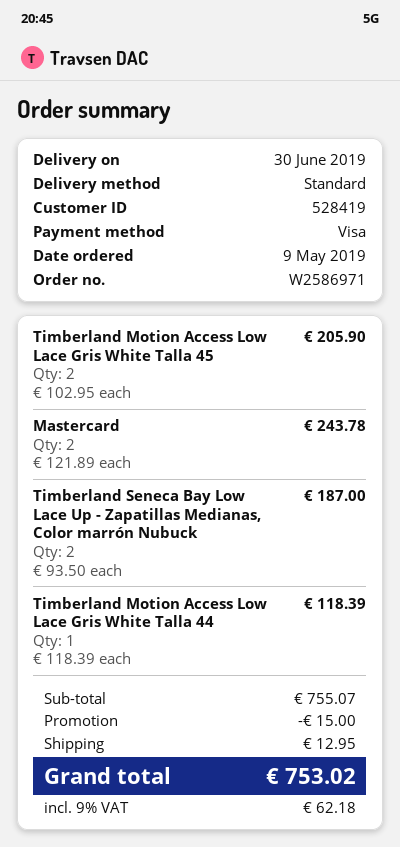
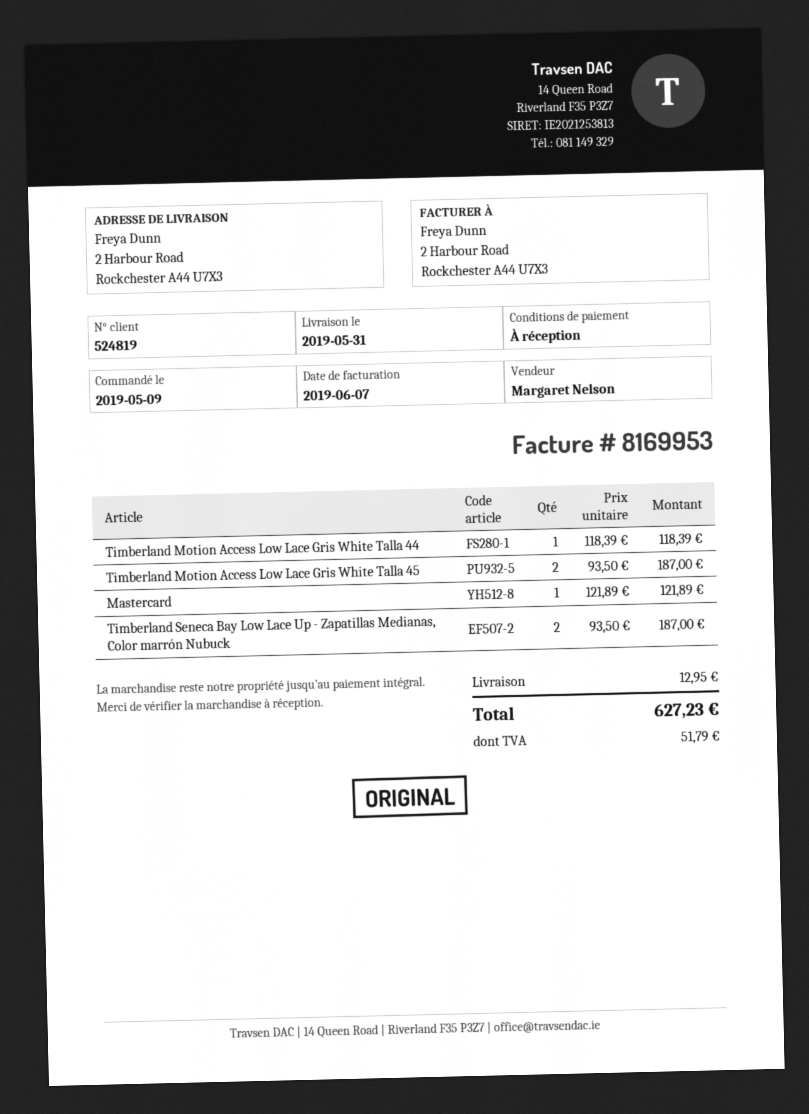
delivery date: 2019-06-30 -> 2019-05-31
customer number: 528419 -> 524819
Timberland Motion Access Low Lace Gris White Talla 45: 2 x 102.95 = 205.90 -> 2 x 93.50 = 187.00
Mastercard: 2 x 121.89 = 243.78 -> 1 x 121.89 = 121.89
discount: 15.00 -> none
tax: 62.18 -> 51.79
total: 753.02 -> 627.23

